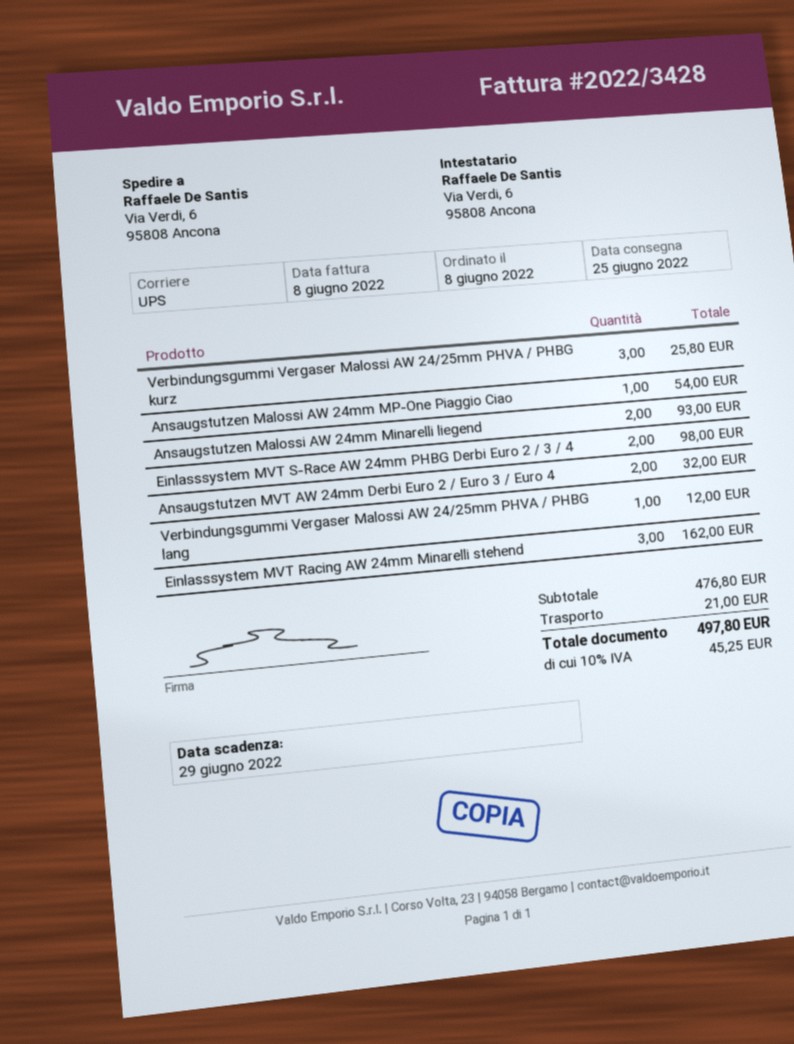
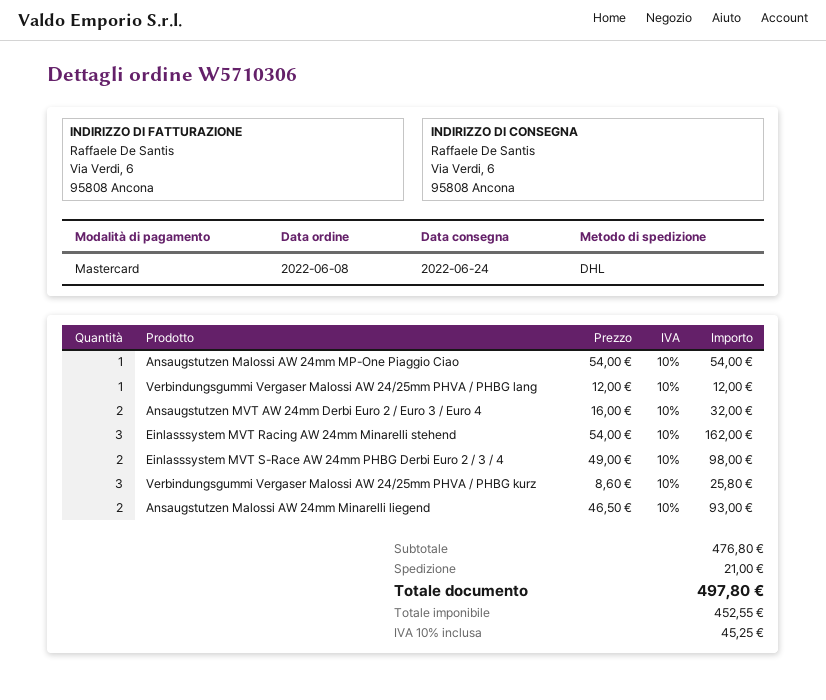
delivery date: 2022-06-25 -> 2022-06-24
shipping method: UPS -> DHL

